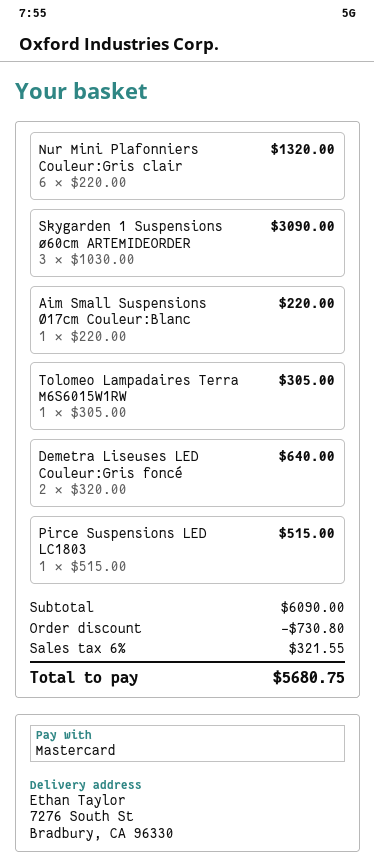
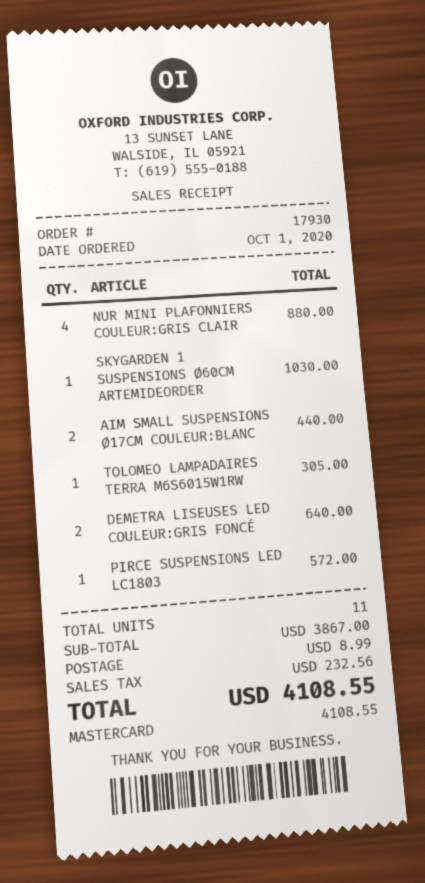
Nur Mini Plafonniers Couleur:Gris clair: 6 for 1320.00 -> 4 for 880.00
Skygarden 1 Suspensions ø60cm ARTEMIDEORDER: 3 for 3090.00 -> 1 for 1030.00
Aim Small Suspensions Ø17cm Couleur:Blanc: 1 for 220.00 -> 2 for 440.00
Pirce Suspensions LED LC1803: 1 for 515.00 -> 1 for 572.00
subtotal: 6090.00 -> 3867.00
discount: 730.80 -> none
shipping: none -> 8.99
tax: 321.55 -> 232.56
total: 5680.75 -> 4108.55

